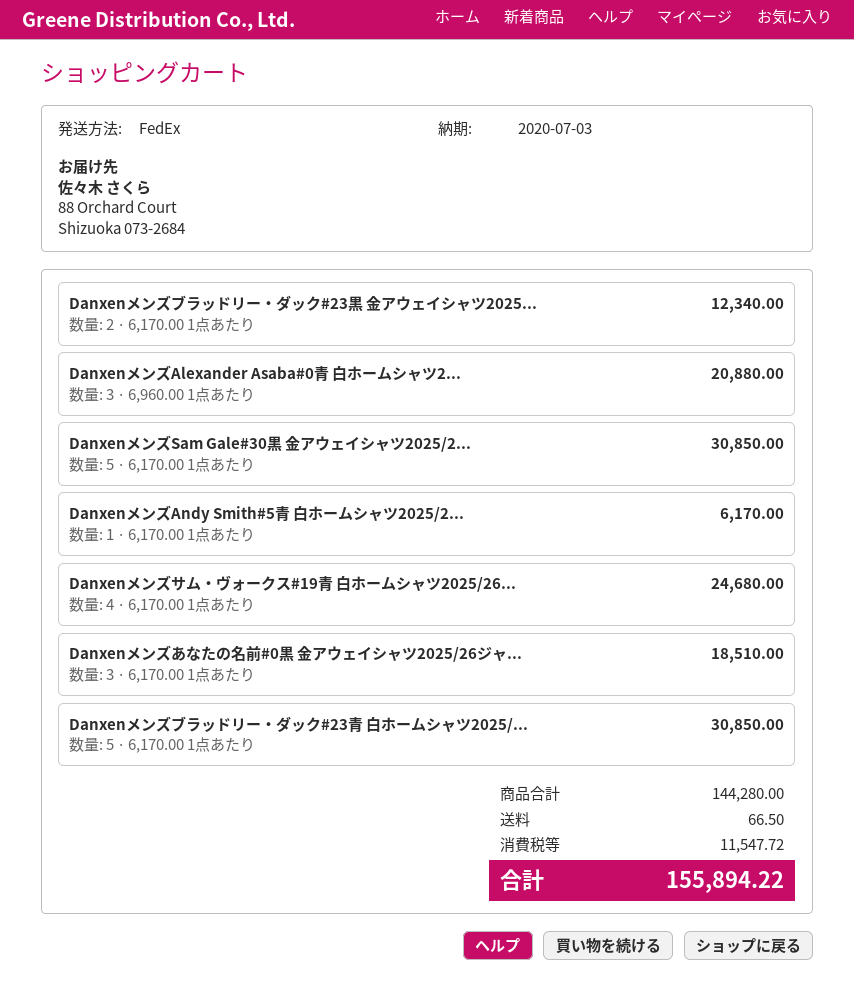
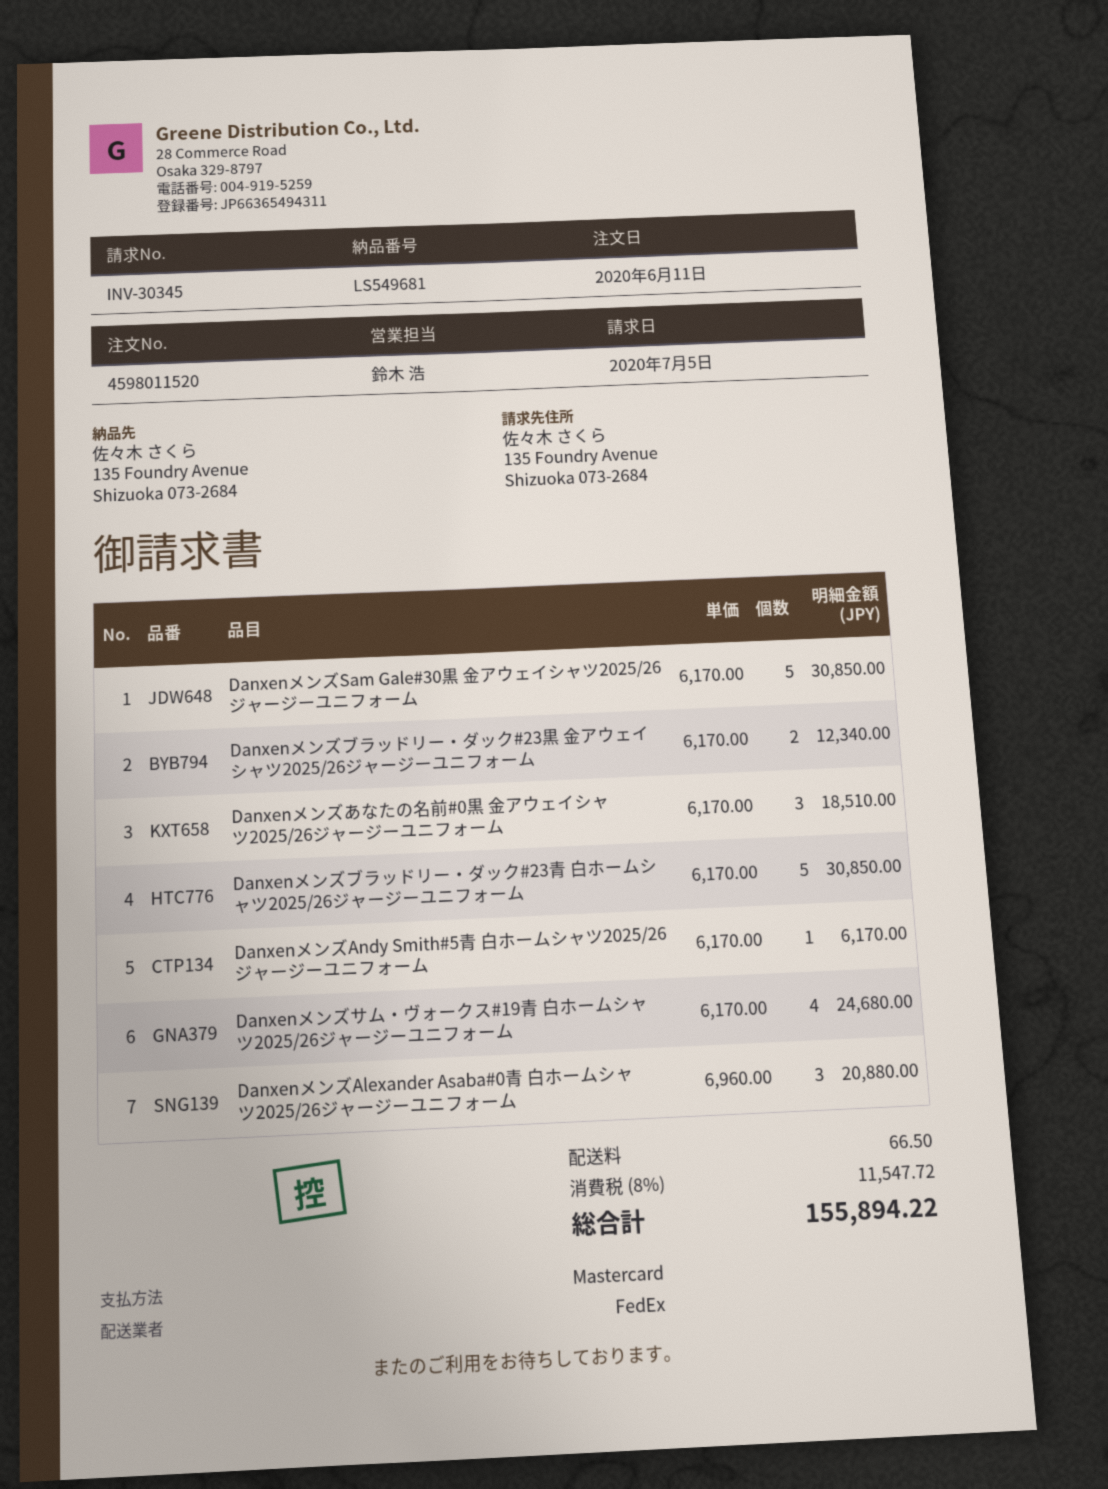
ship to: 88 Orchard Court, Shizuoka 073-2684 -> 135 Foundry Avenue, Shizuoka 073-2684

